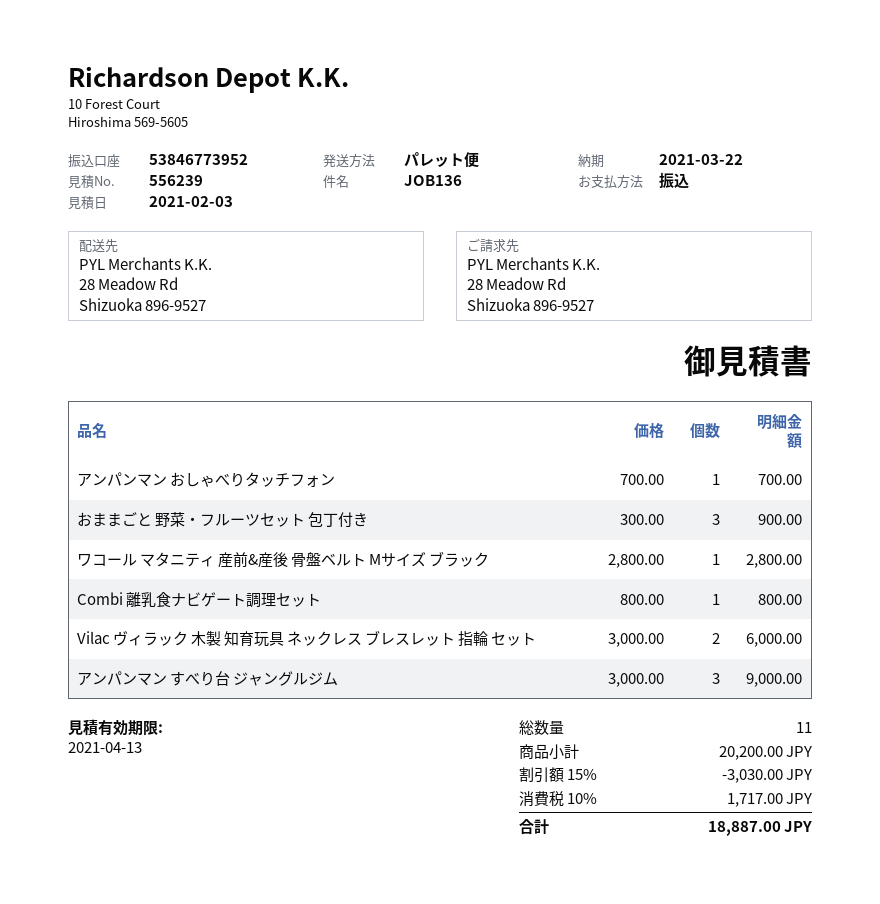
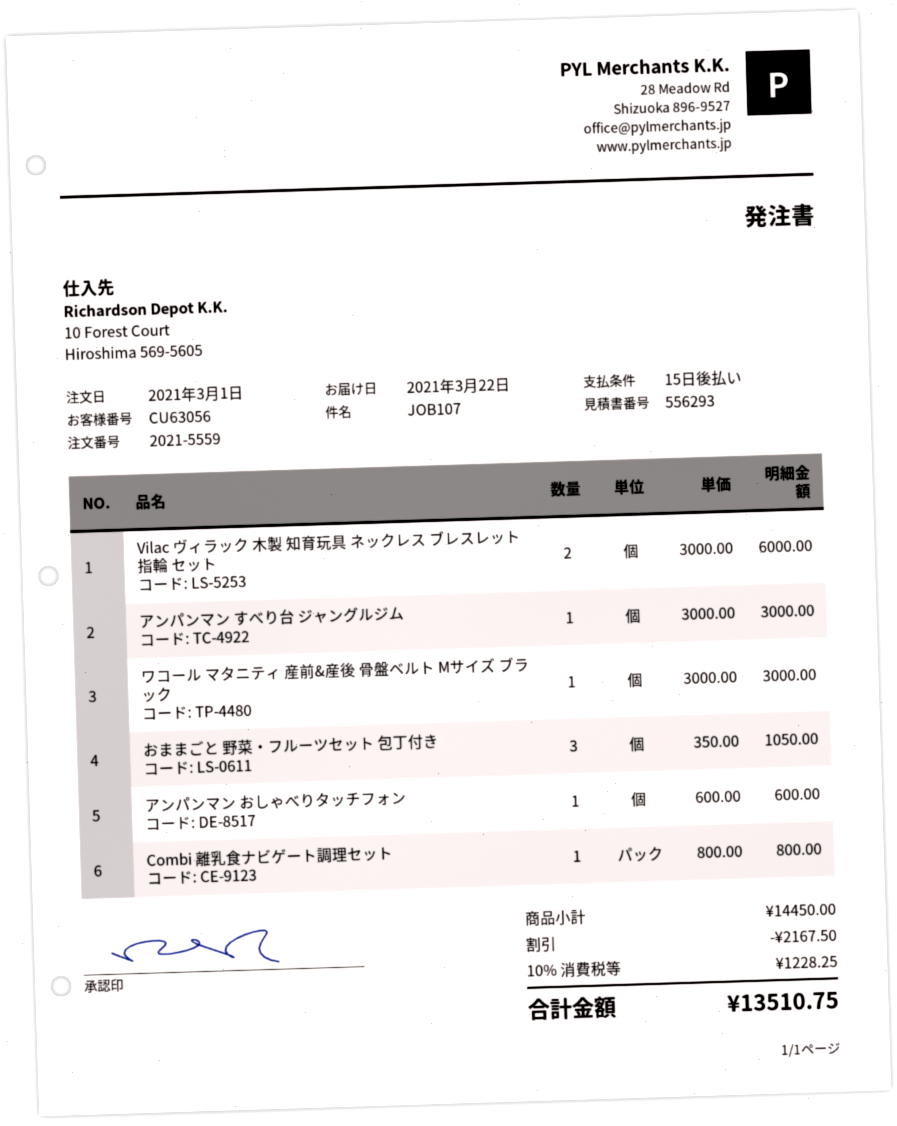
quote number: 556239 -> 556293
reference: JOB136 -> JOB107
アンパンマン おしゃべりタッチフォン: 1 x 700.00 = 700.00 -> 1 x 600.00 = 600.00
おままごと 野菜・フルーツセット 包丁付き: 3 x 300.00 = 900.00 -> 3 x 350.00 = 1050.00
ワコール マタニティ 産前&産後 骨盤ベルト Mサイズ ブラック: 1 x 2800.00 = 2800.00 -> 1 x 3000.00 = 3000.00
アンパンマン すべり台 ジャングルジム: 3 x 3000.00 = 9000.00 -> 1 x 3000.00 = 3000.00
subtotal: 20200.00 -> 14450.00
discount: 3030.00 -> 2167.50
tax: 10% = 1717.00 -> 10% = 1228.25
total: 18887.00 -> 13510.75

